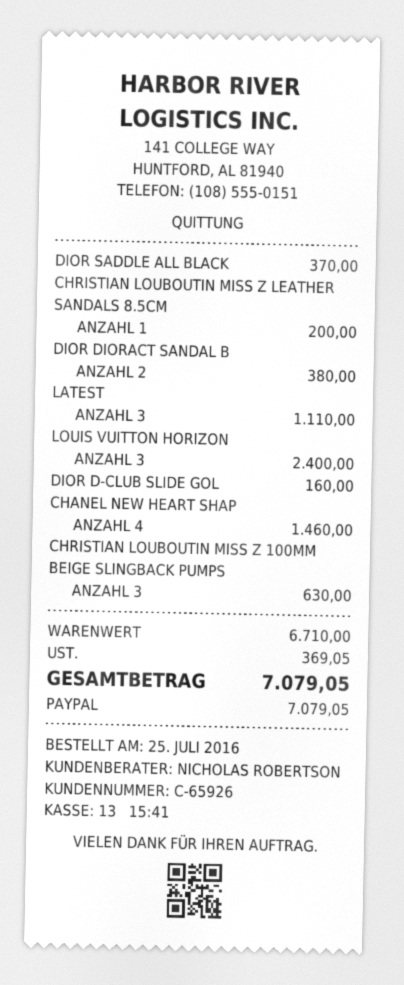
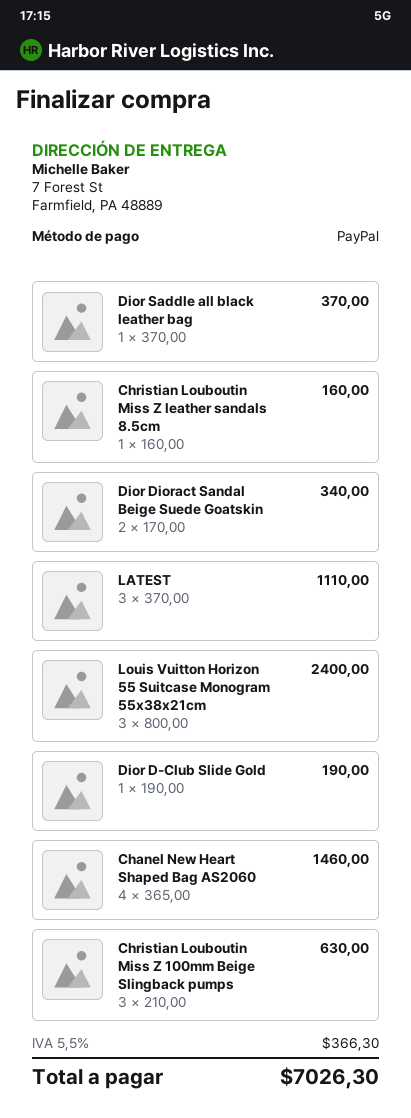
CHRISTIAN LOUBOUTIN MISS Z LEATHER SANDALS 8.5CM: 1 for 200.00 -> 1 for 160.00
DIOR DIORACT SANDAL B: 2 for 380.00 -> 2 for 340.00
DIOR D-CLUB SLIDE GOL: 1 for 160.00 -> 1 for 190.00
tax: 369.05 -> 366.30
total: 7079.05 -> 7026.30

